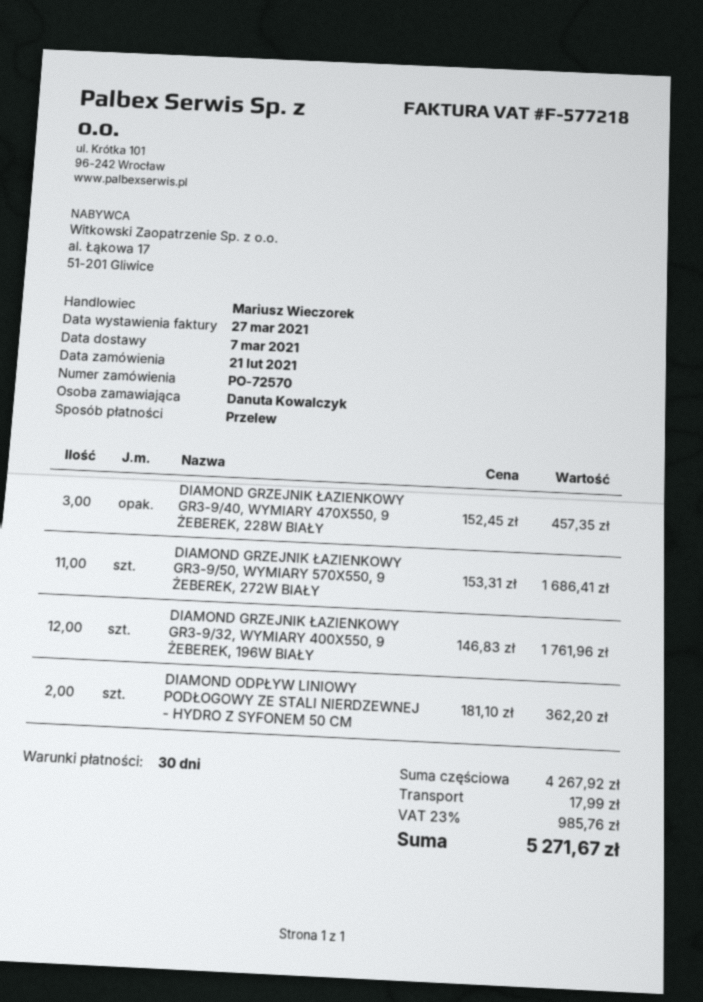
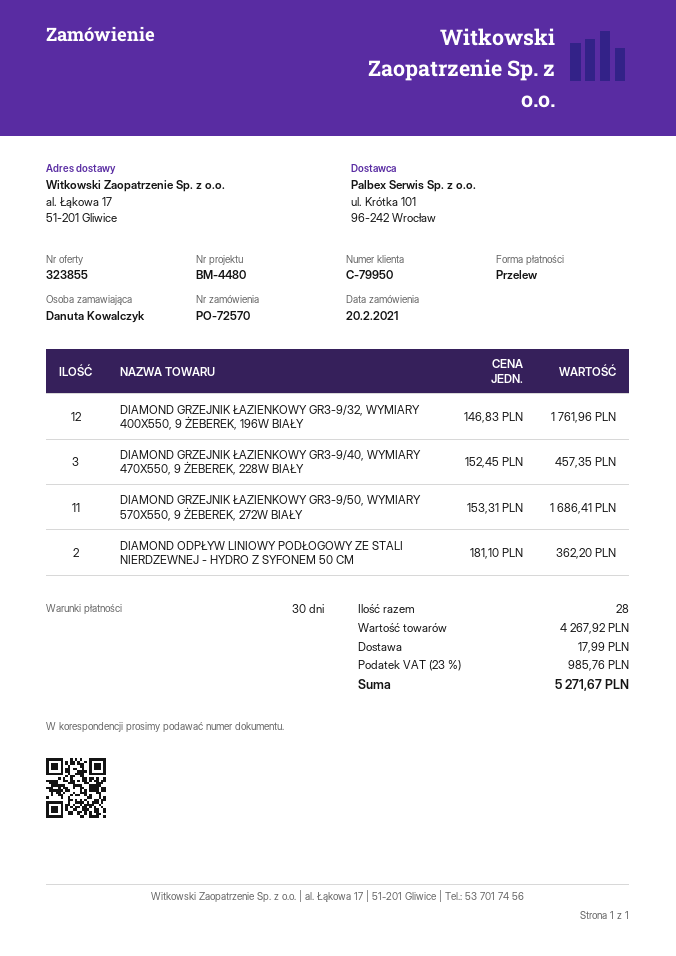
order date: 2021-02-21 -> 2021-02-20

